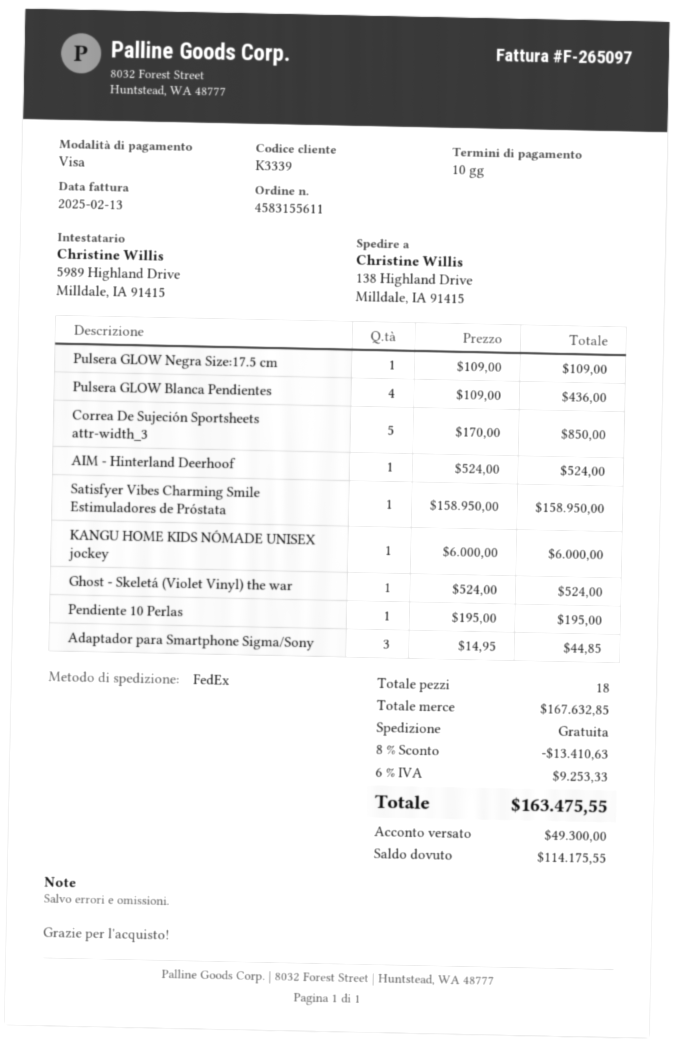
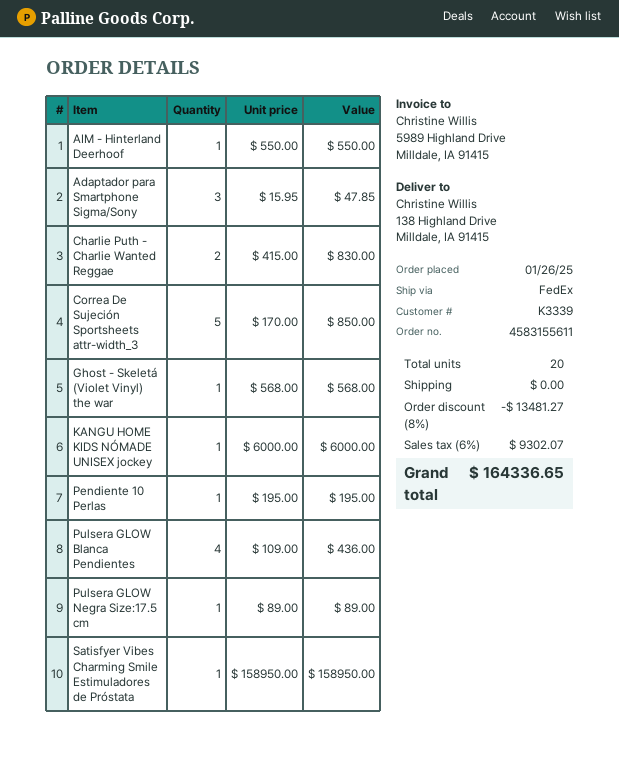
Pulsera GLOW Negra Size:17.5 cm: 1 x 109.00 = 109.00 -> 1 x 89.00 = 89.00
AIM - Hinterland Deerhoof: 1 x 524.00 = 524.00 -> 1 x 550.00 = 550.00
Ghost - Skeletá (Violet Vinyl) the war: 1 x 524.00 = 524.00 -> 1 x 568.00 = 568.00
Adaptador para Smartphone Sigma/Sony: 3 x 14.95 = 44.85 -> 3 x 15.95 = 47.85
Charlie Puth - Charlie Wanted Reggae: none -> 2 x 415.00 = 830.00
total quantity: 18 -> 20
discount: 8% = 13410.63 -> 8% = 13481.27
tax: 6% = 9253.33 -> 6% = 9302.07
total: 163475.55 -> 164336.65

